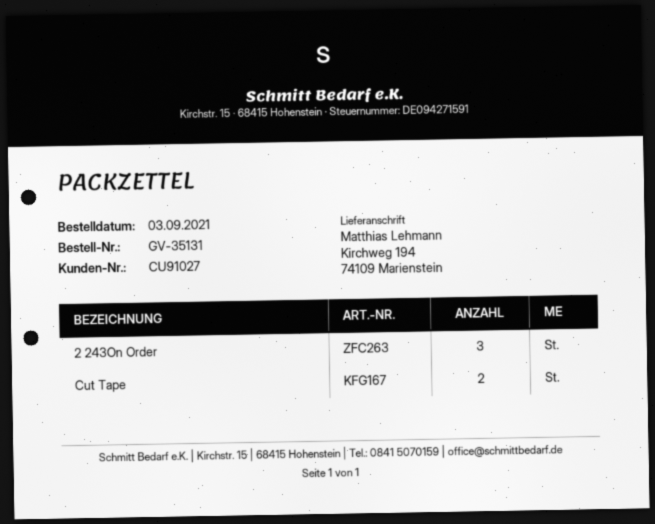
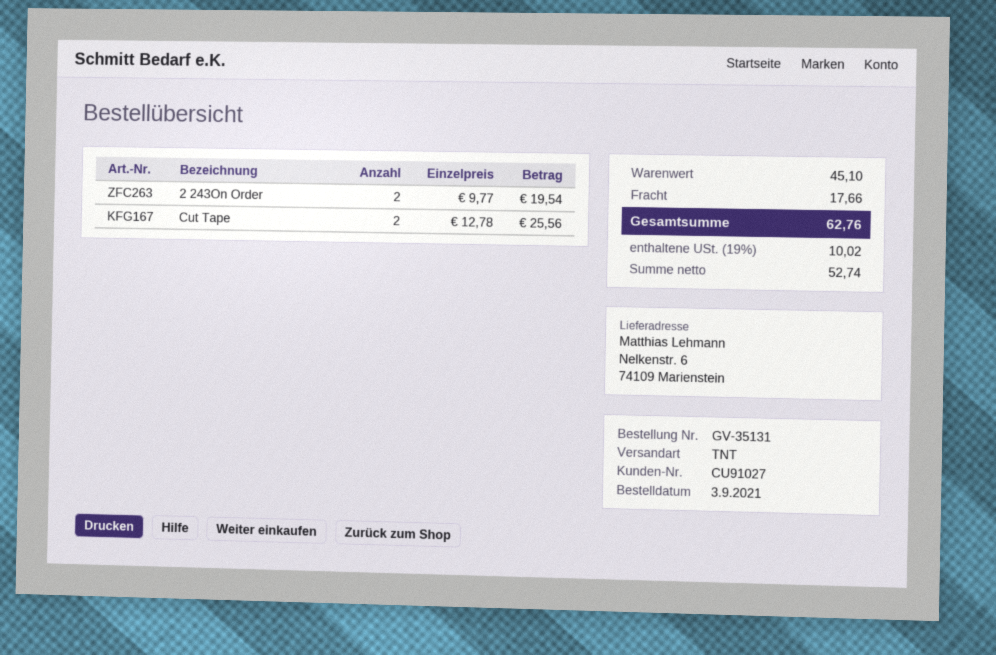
ship to: Kirchweg 194, 74109 Marienstein -> Nelkenstr. 6, 74109 Marienstein
2 243On Order: 3 -> 2

